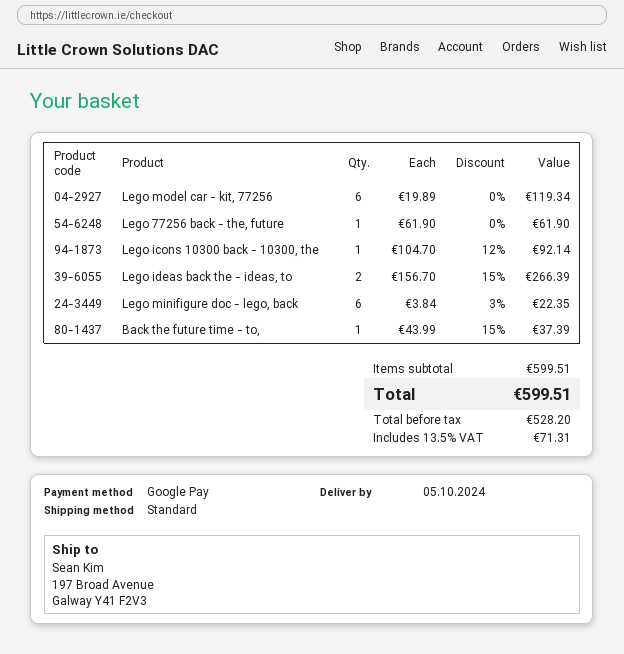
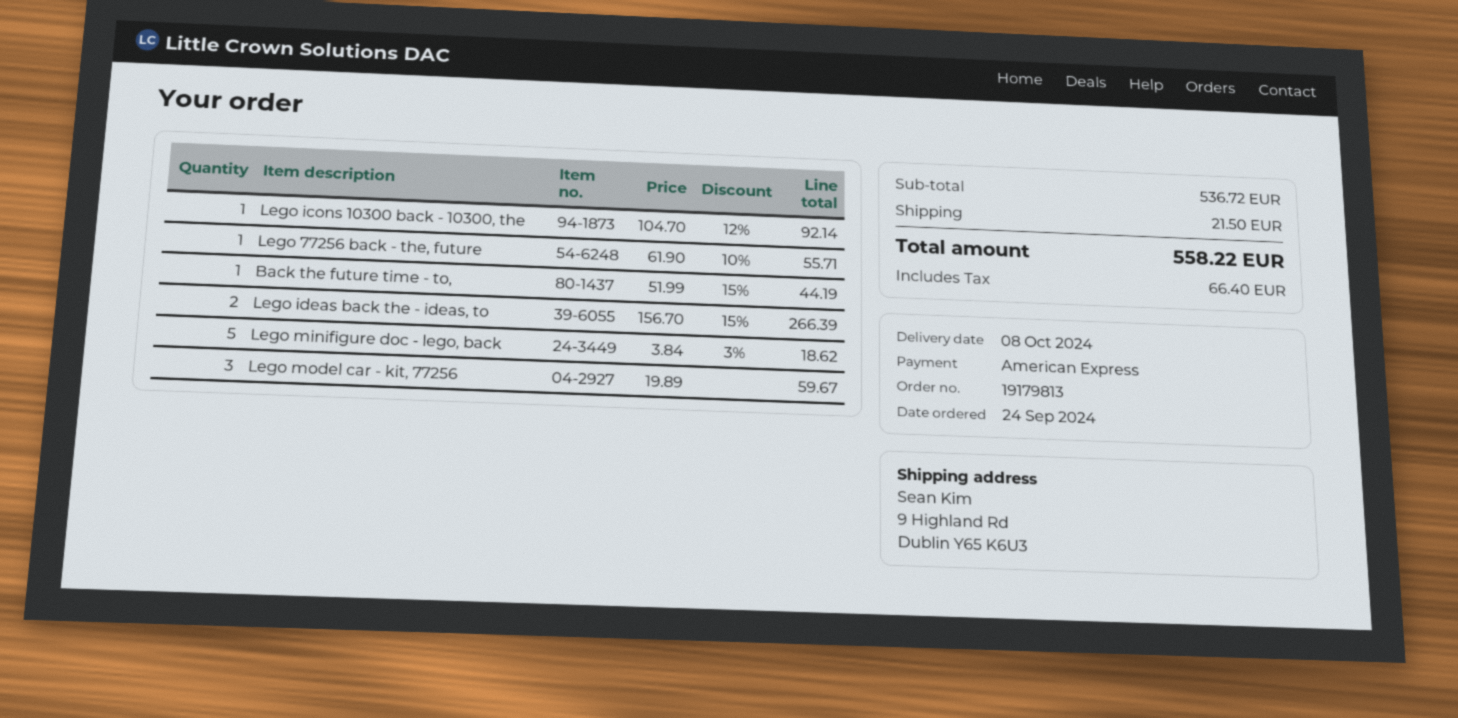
delivery date: 2024-10-05 -> 2024-10-08
payment method: Google Pay -> American Express
ship to: 197 Broad Avenue, Galway Y41 F2V3 -> 9 Highland Rd, Dublin Y65 K6U3
Lego model car - kit, 77256: 6 x 19.89 = 119.34 -> 3 x 19.89 = 59.67
Lego 77256 back - the, future: 1 x 61.90 = 61.90 -> 1 x 61.90 - 10% = 55.71
Lego minifigure doc - lego, back: 6 x 3.84 - 3% = 22.35 -> 5 x 3.84 - 3% = 18.62
Back the future time - to,: 1 x 43.99 - 15% = 37.39 -> 1 x 51.99 - 15% = 44.19
subtotal: 599.51 -> 536.72
shipping: none -> 21.50
tax: 71.31 -> 66.40
total: 599.51 -> 558.22

